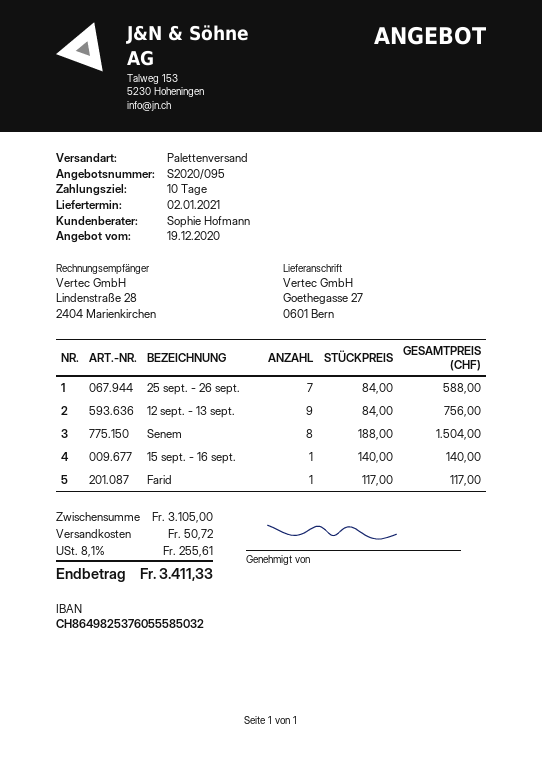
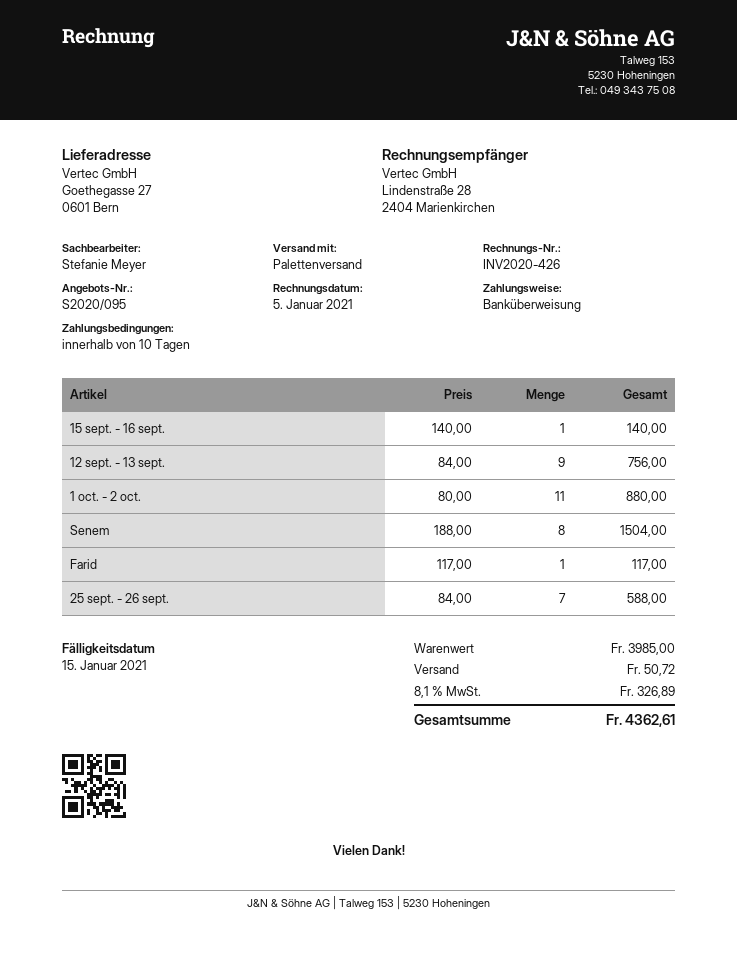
sales rep: Sophie Hofmann -> Stefanie Meyer
1 oct. - 2 oct.: none -> 11 x 80.00 = 880.00
subtotal: 3105.00 -> 3985.00
tax: 8.1% = 255.61 -> 8.1% = 326.89
total: 3411.33 -> 4362.61

